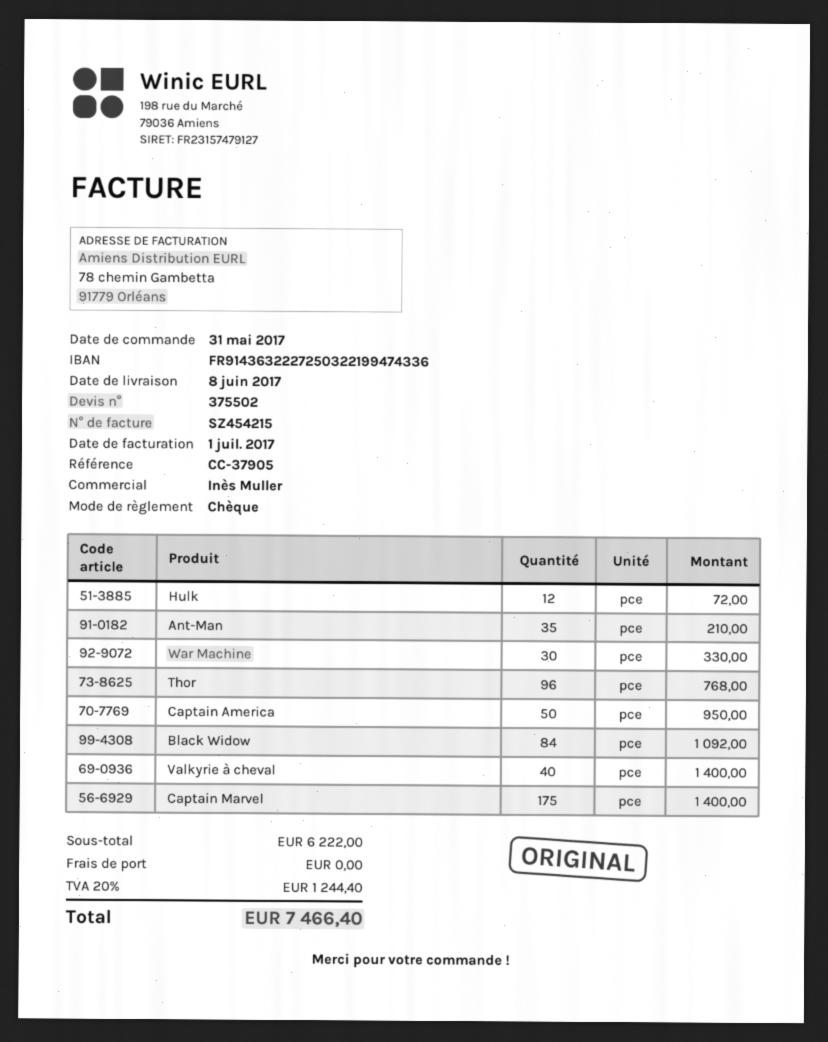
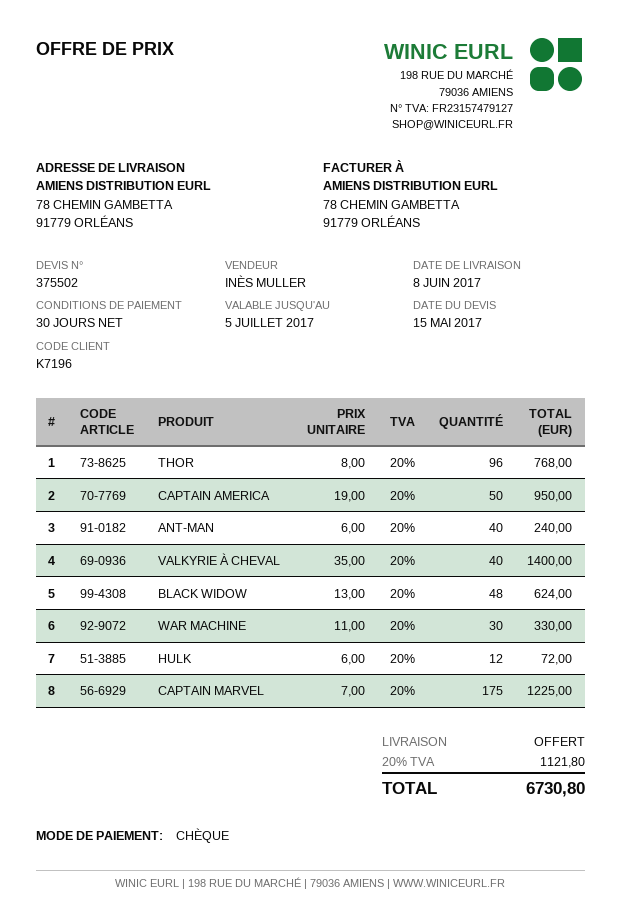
Ant-Man: 35 for 210.00 -> 40 for 240.00
Black Widow: 84 for 1092.00 -> 48 for 624.00
Captain Marvel: 175 for 1400.00 -> 175 for 1225.00
tax: 20% = 1244.40 -> 20% = 1121.80
total: 7466.40 -> 6730.80

